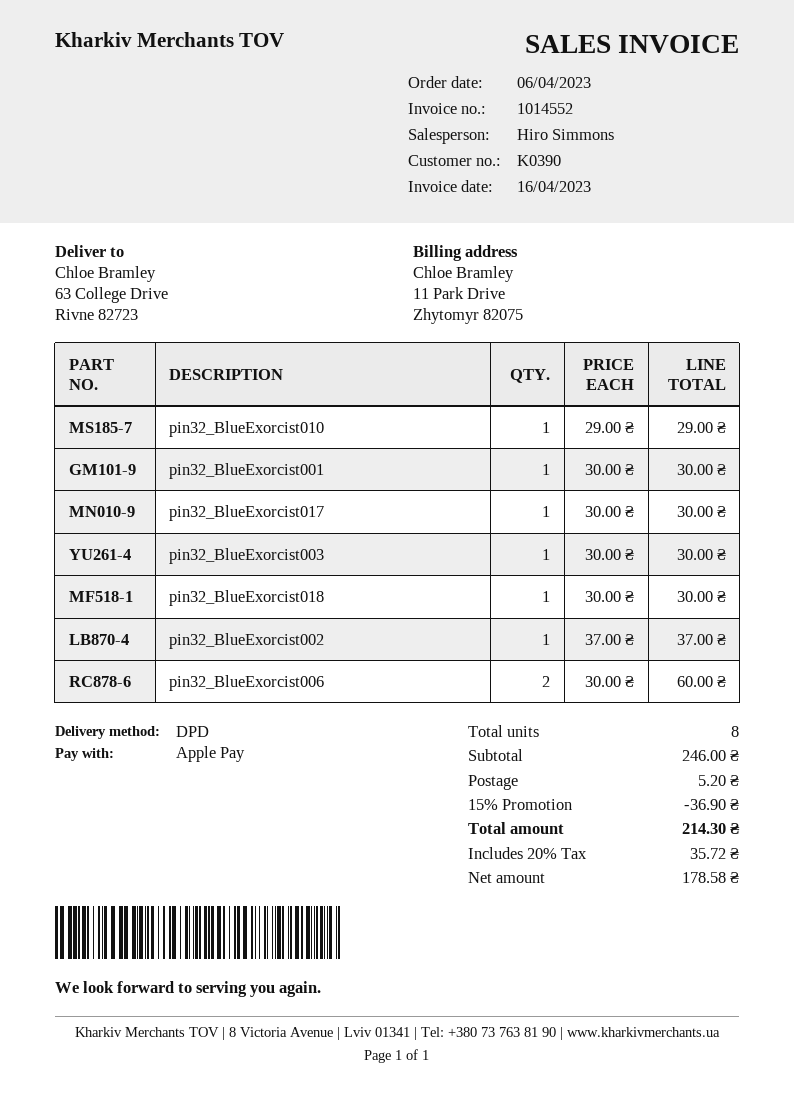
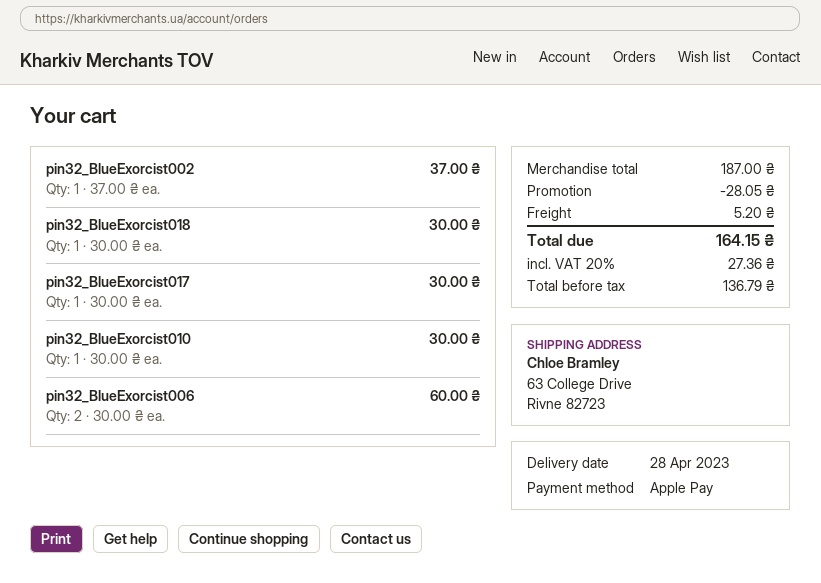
pin32_BlueExorcist010: 1 x 29.00 = 29.00 -> 1 x 30.00 = 30.00
pin32_BlueExorcist001: 1 x 30.00 = 30.00 -> none
pin32_BlueExorcist003: 1 x 30.00 = 30.00 -> none
subtotal: 246.00 -> 187.00
discount: 36.90 -> 28.05
net: 178.58 -> 136.79
tax: 20% = 35.72 -> 20% = 27.36
total: 214.30 -> 164.15

